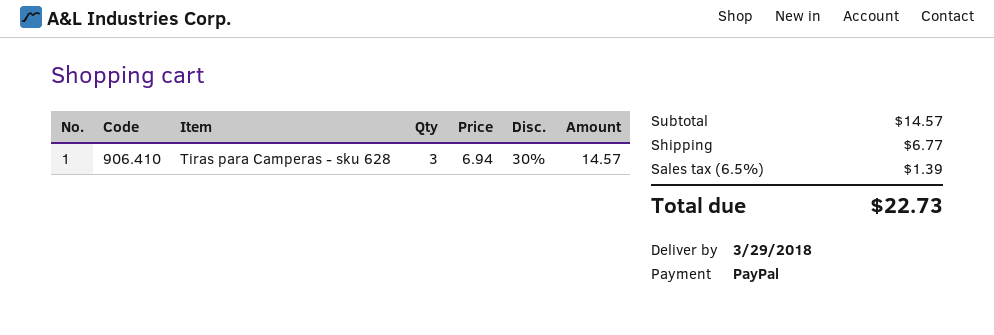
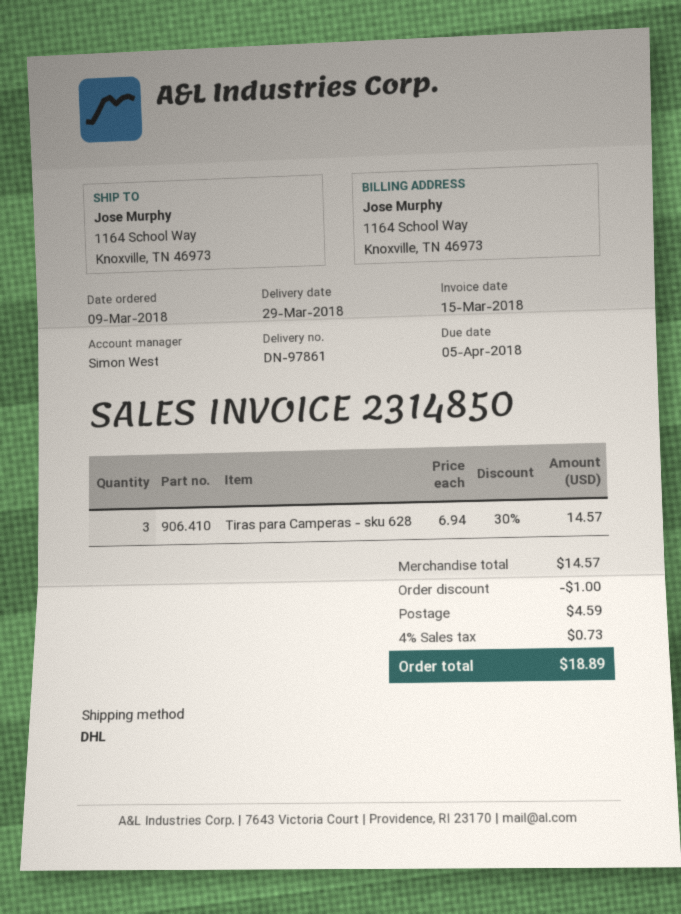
discount: none -> 1.00
shipping: 6.77 -> 4.59
tax: 6.5% = 1.39 -> 4% = 0.73
total: 22.73 -> 18.89

